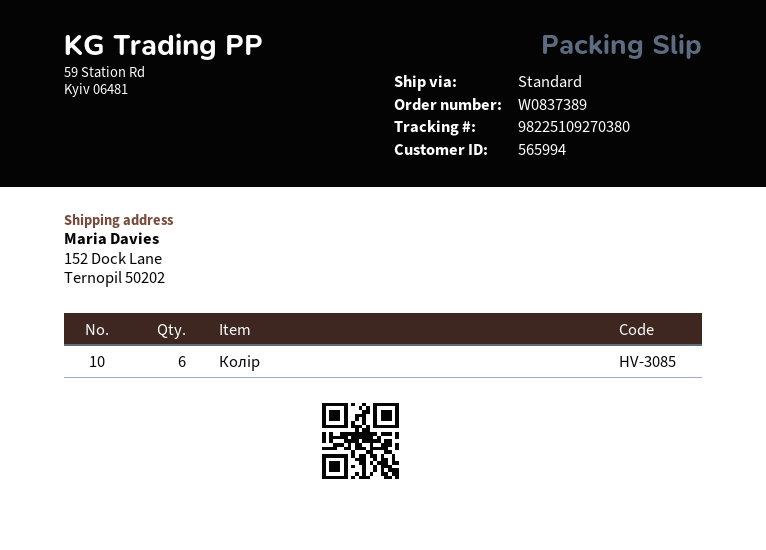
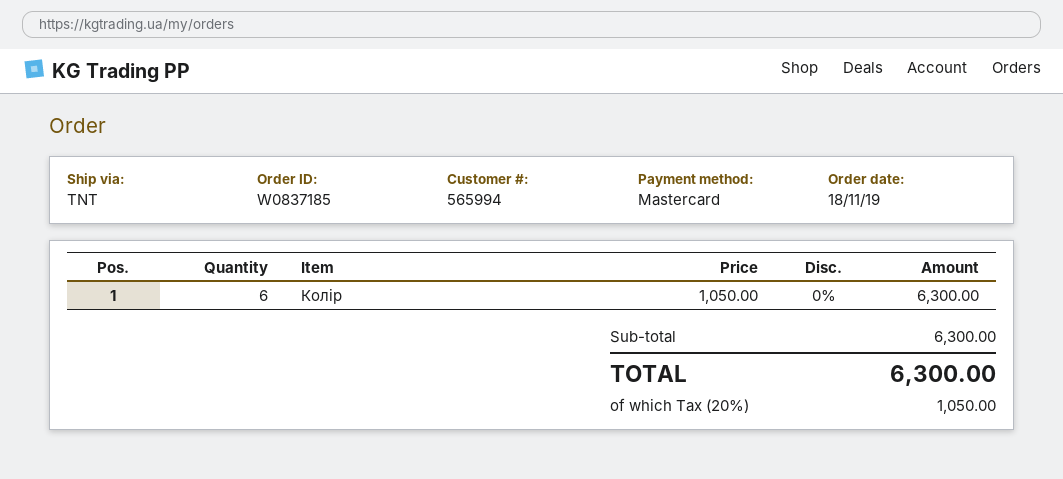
order number: W0837389 -> W0837185
shipping method: standard -> TNT

